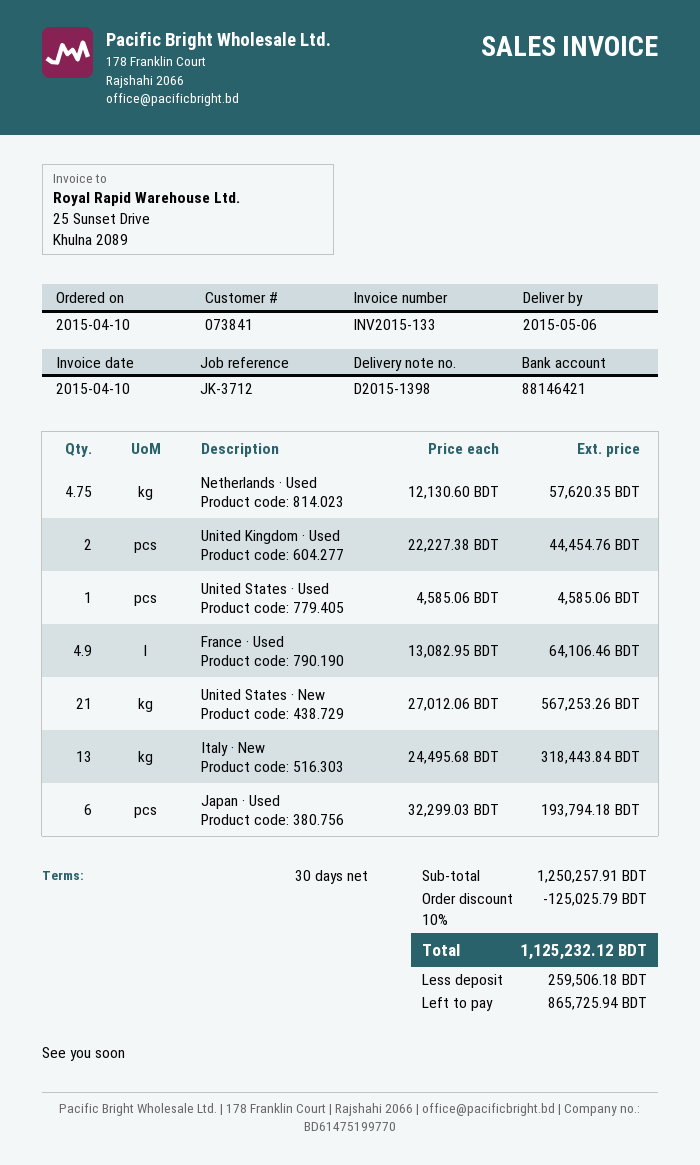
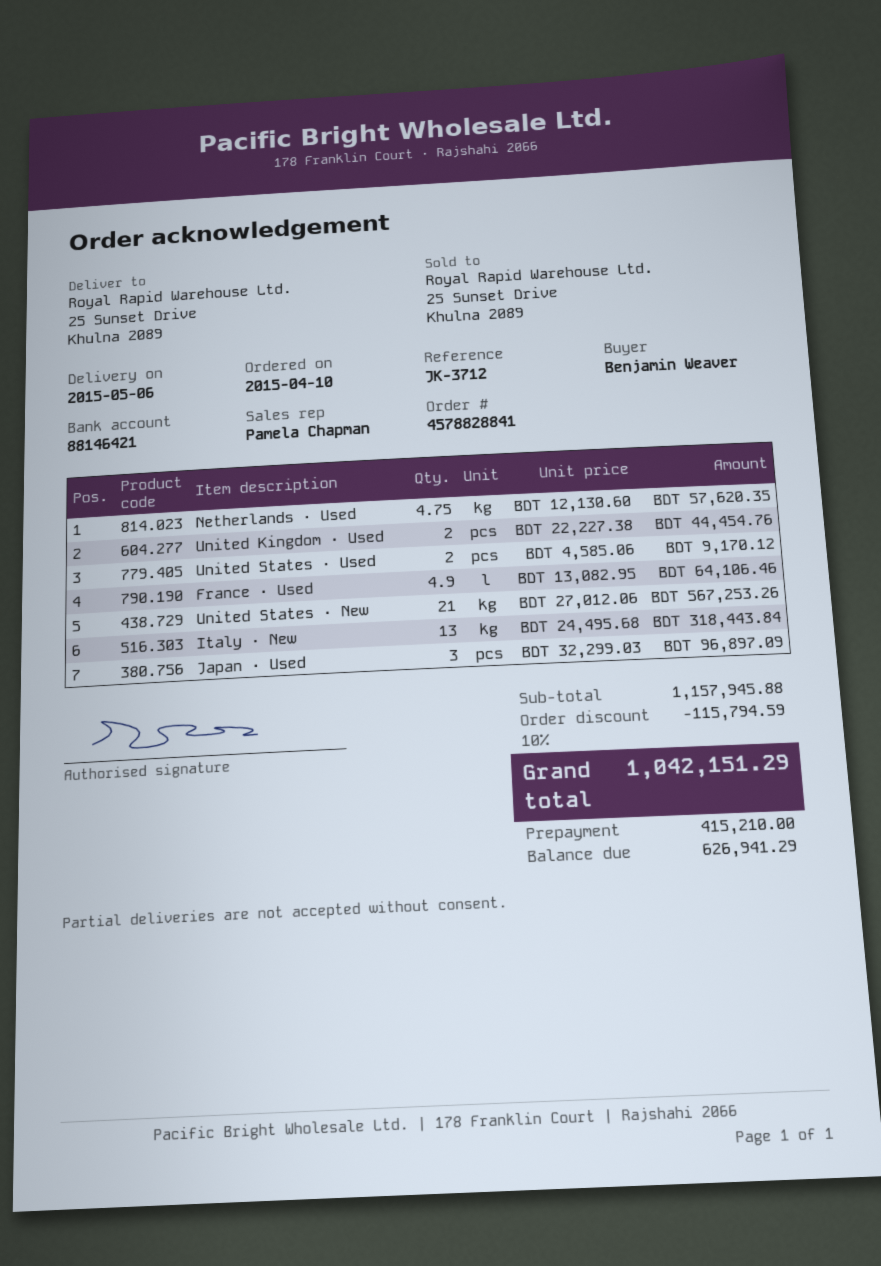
United States · Used: 1 x 4585.06 = 4585.06 -> 2 x 4585.06 = 9170.12
Japan · Used: 6 x 32299.03 = 193794.18 -> 3 x 32299.03 = 96897.09
subtotal: 1250257.91 -> 1157945.88
discount: 10% = 125025.79 -> 10% = 115794.59
total: 1125232.12 -> 1042151.29
deposit: 259506.18 -> 415210.00
balance: 865725.94 -> 626941.29

